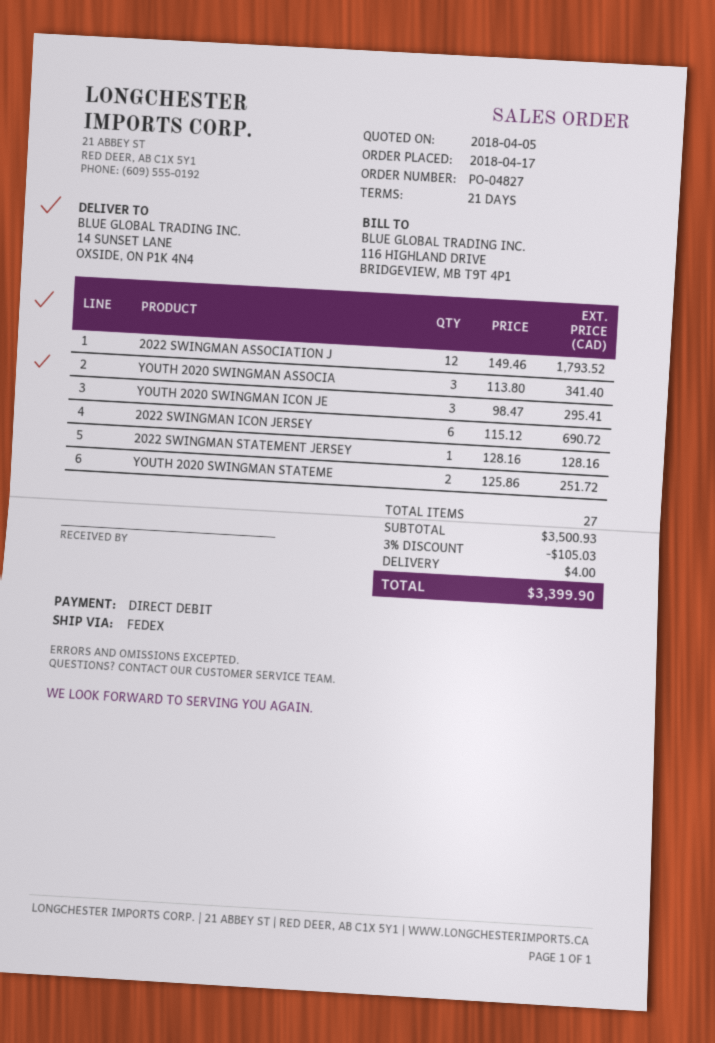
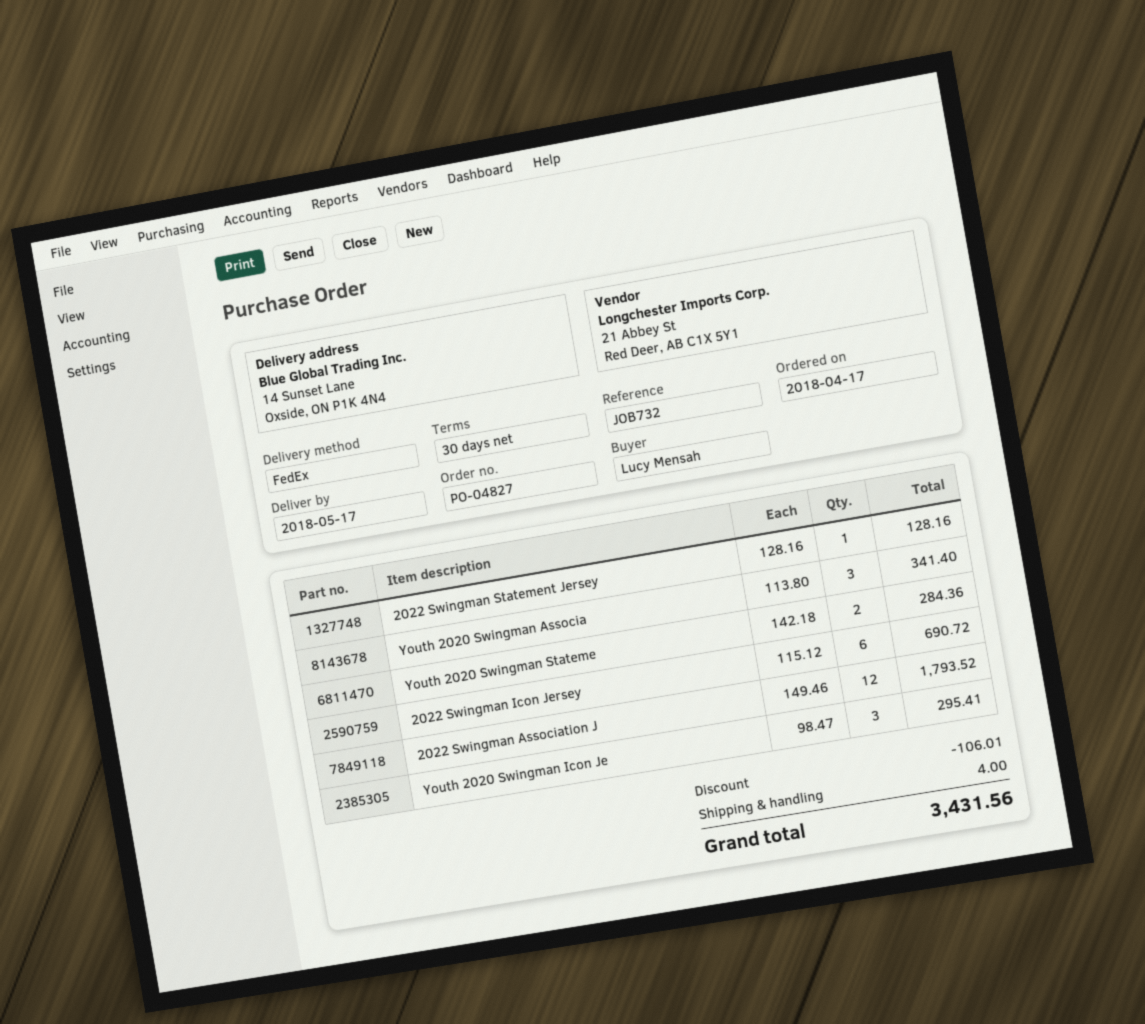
payment terms: 21 days -> 30 days
YOUTH 2020 SWINGMAN STATEME: 2 x 125.86 = 251.72 -> 2 x 142.18 = 284.36
discount: 105.03 -> 106.01
total: 3399.90 -> 3431.56

